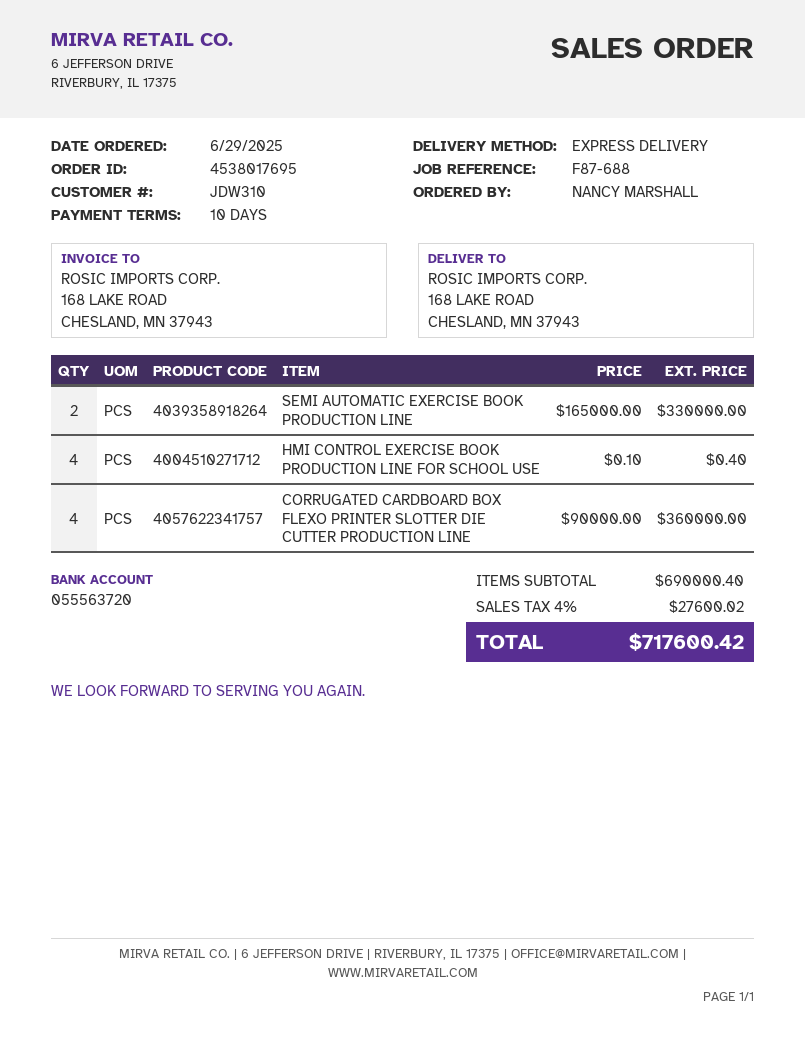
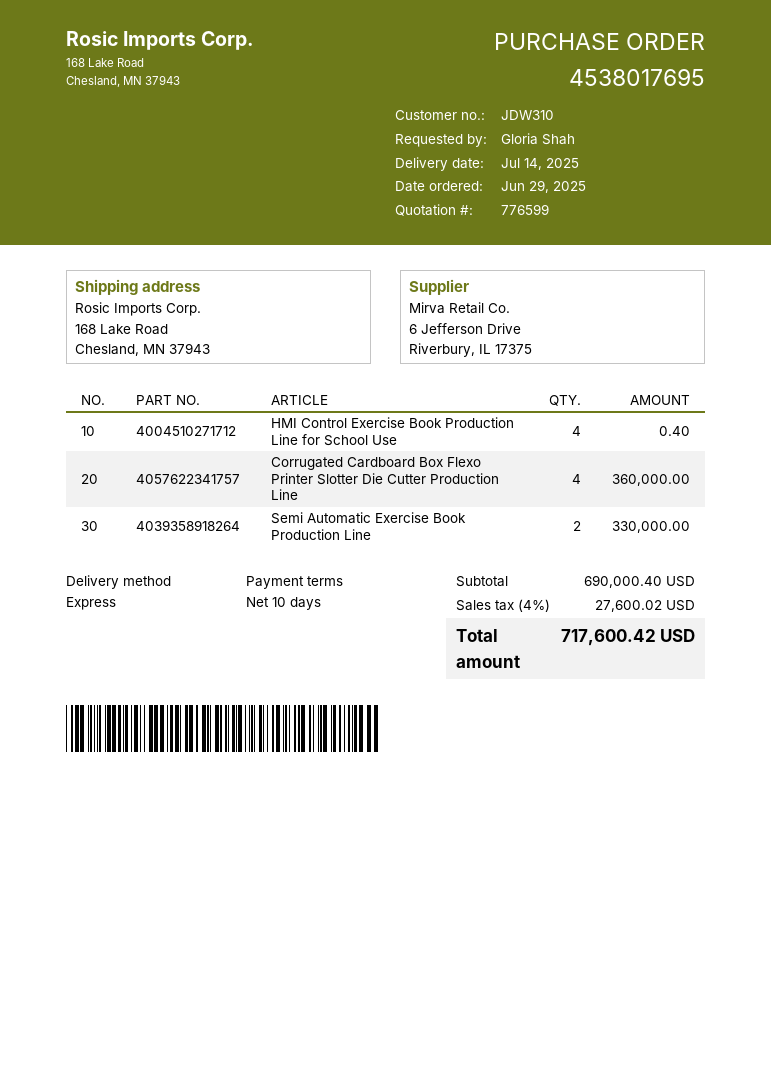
ordered by: NANCY MARSHALL -> Gloria Shah

